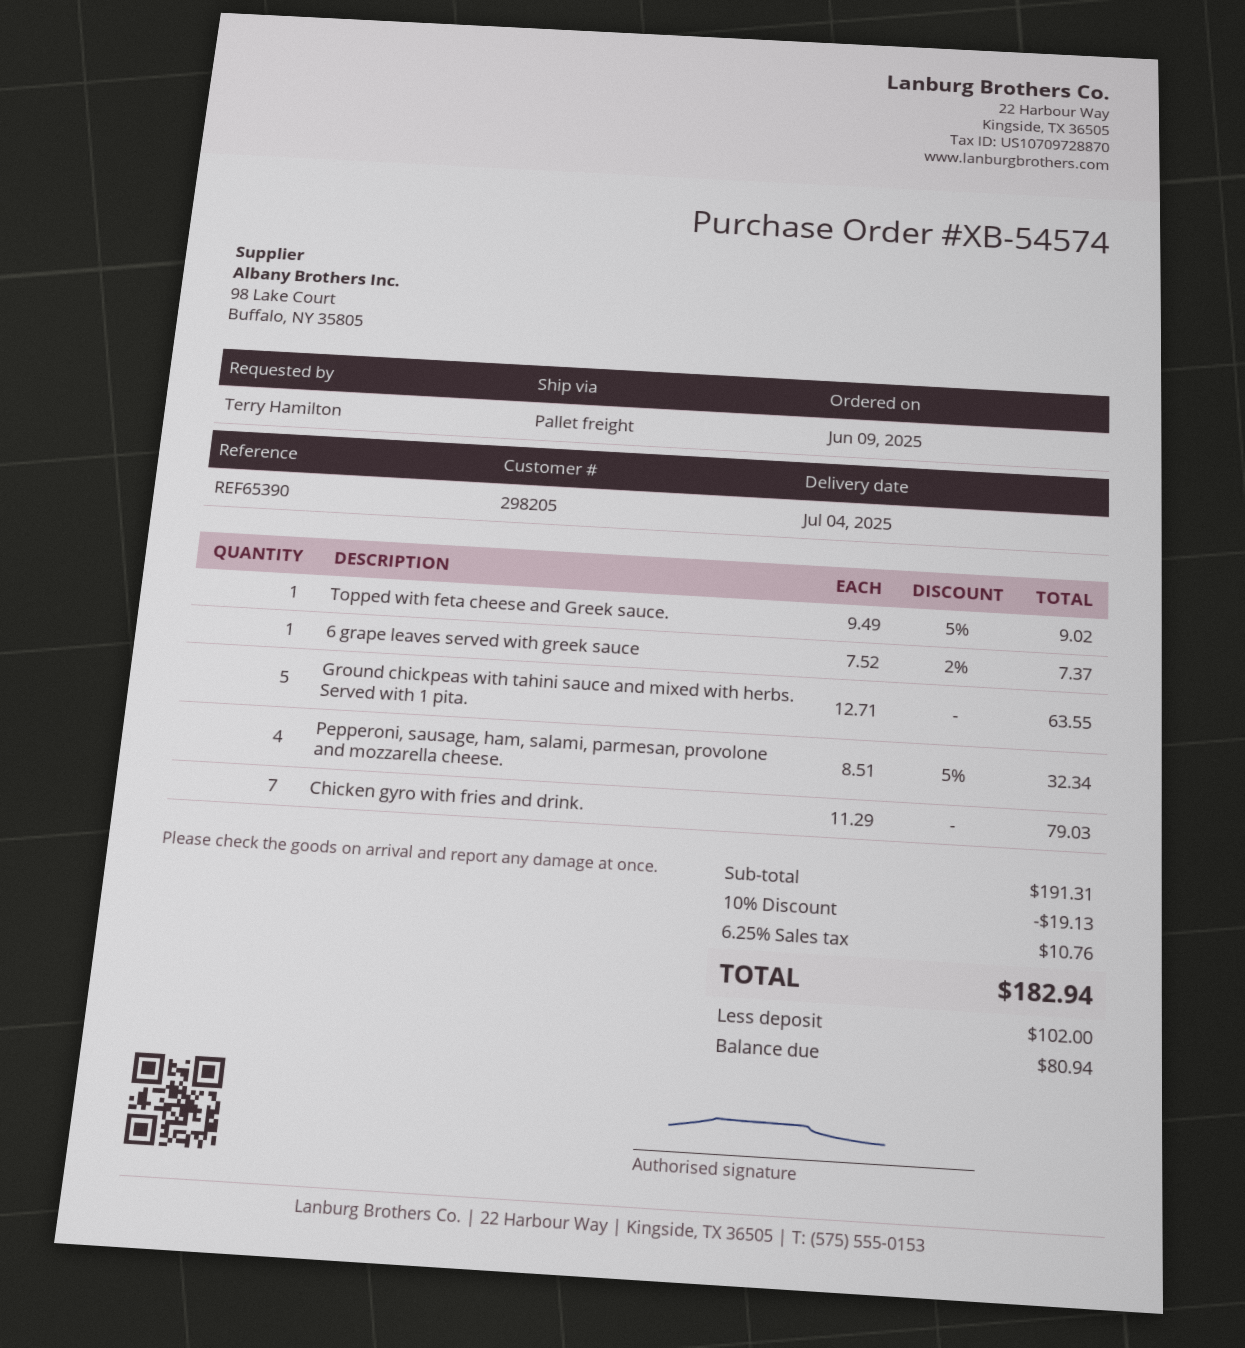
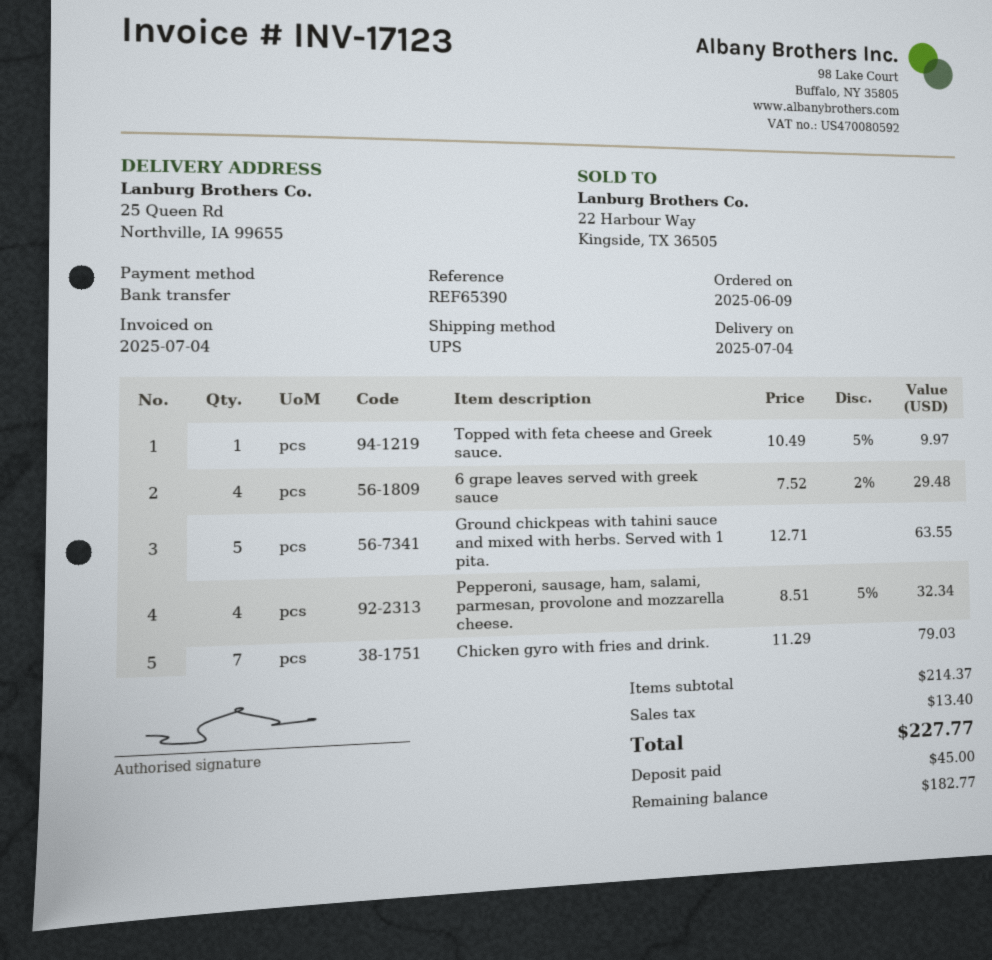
shipping method: pallet freight -> UPS
Topped with feta cheese and Greek sauce.: 1 x 9.49 - 5% = 9.02 -> 1 x 10.49 - 5% = 9.97
6 grape leaves served with greek sauce: 1 x 7.52 - 2% = 7.37 -> 4 x 7.52 - 2% = 29.48
subtotal: 191.31 -> 214.37
discount: 10% = 19.13 -> none
tax: 10.76 -> 13.40
total: 182.94 -> 227.77
deposit: 102.00 -> 45.00
balance: 80.94 -> 182.77

